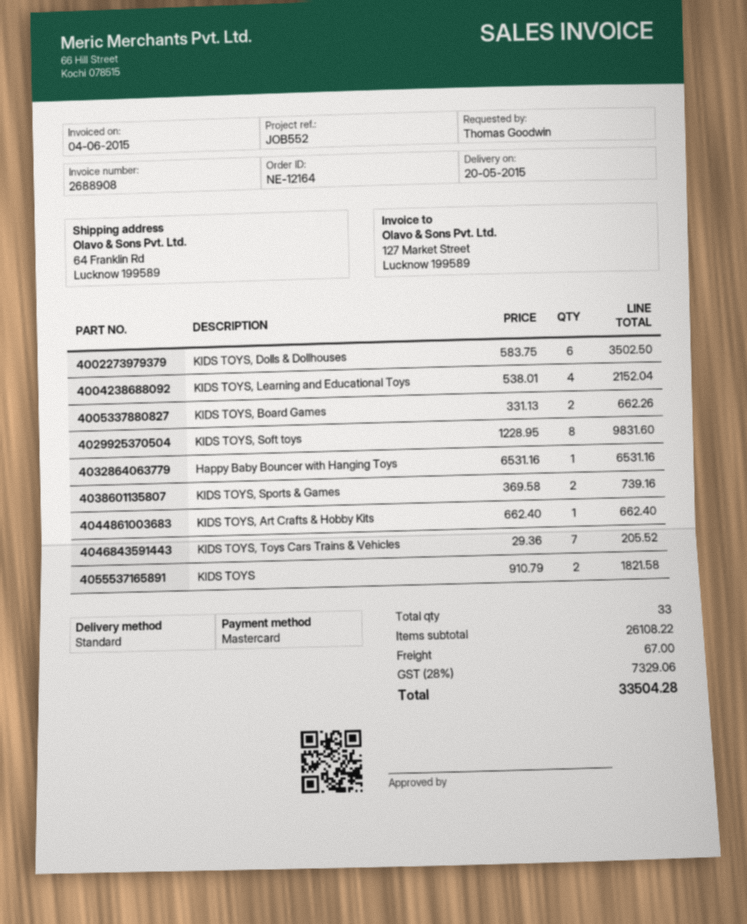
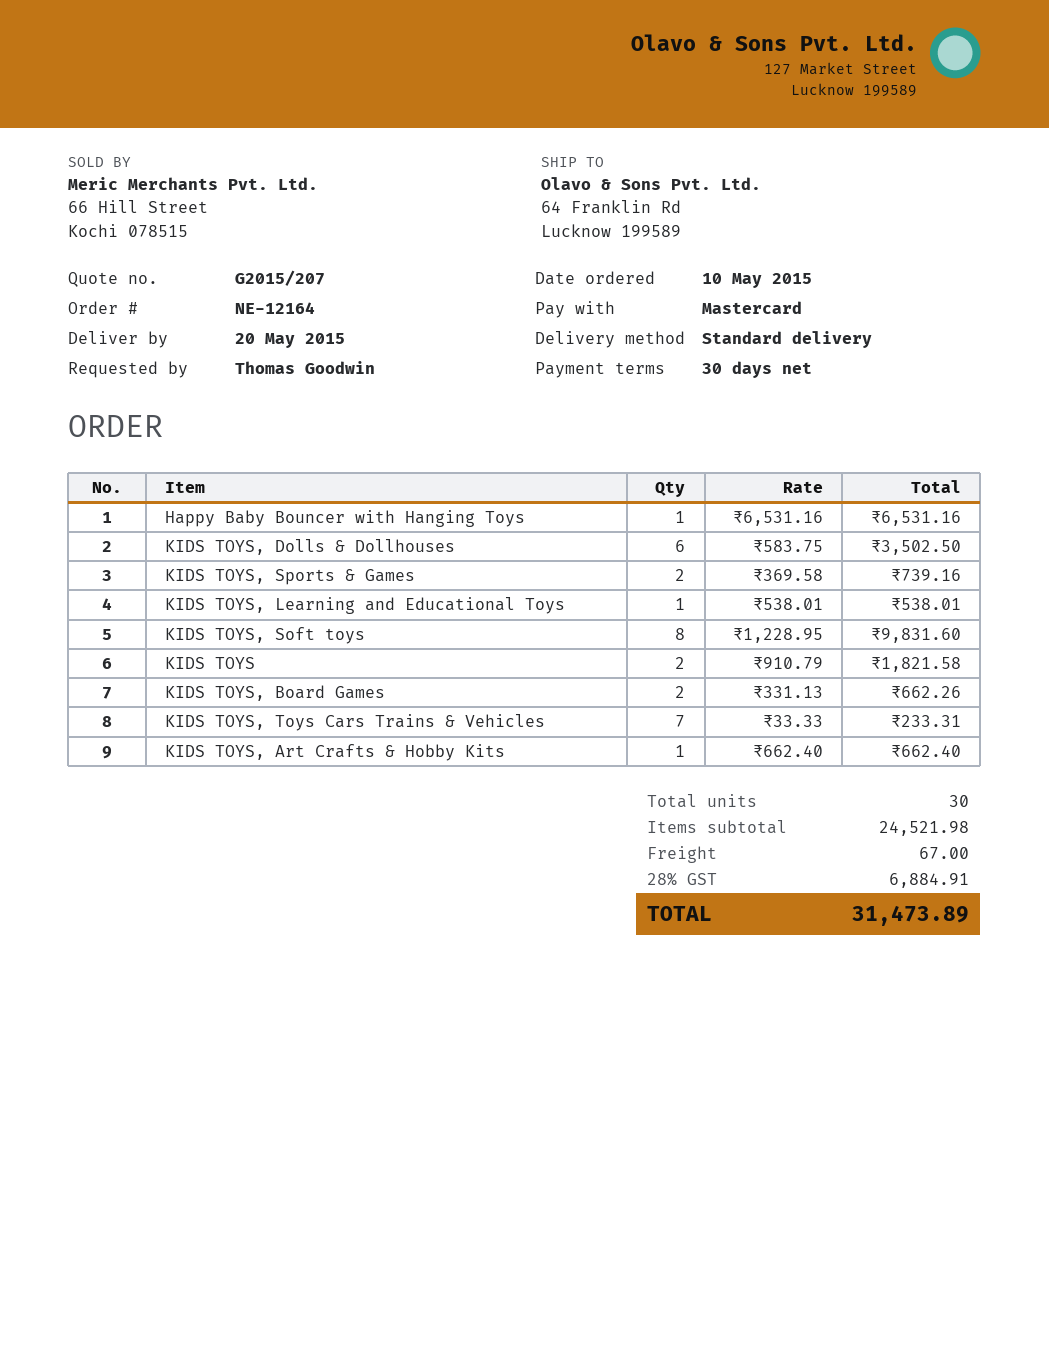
KIDS TOYS, Learning and Educational Toys: 4 x 538.01 = 2152.04 -> 1 x 538.01 = 538.01
KIDS TOYS, Toys Cars Trains & Vehicles: 7 x 29.36 = 205.52 -> 7 x 33.33 = 233.31
total quantity: 33 -> 30
subtotal: 26108.22 -> 24521.98
tax: 28% = 7329.06 -> 28% = 6884.91
total: 33504.28 -> 31473.89

